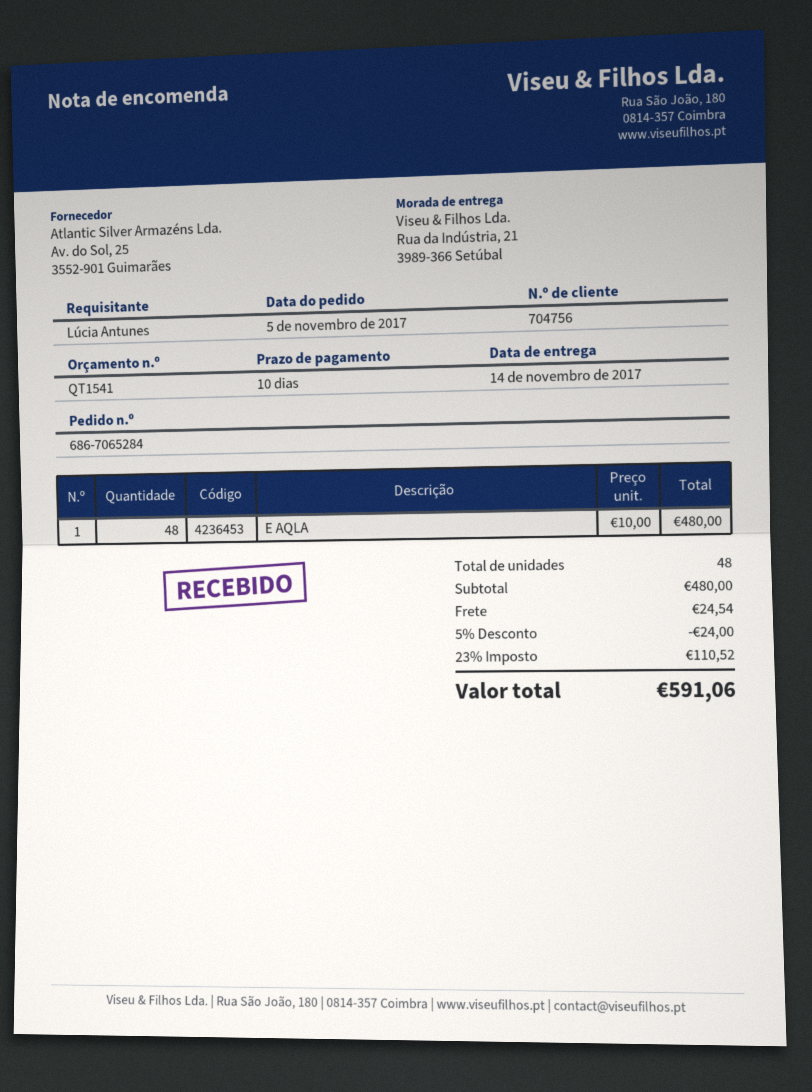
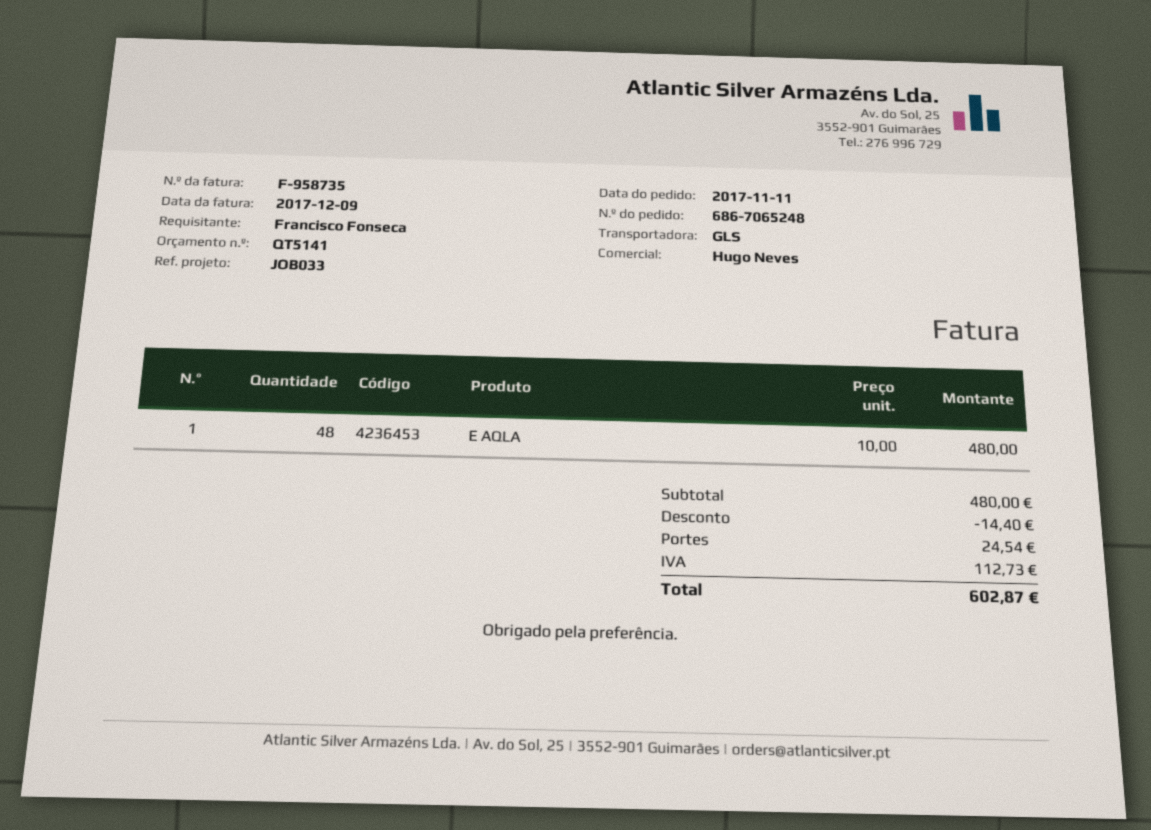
quote number: QT1541 -> QT5141
order number: 686-7065284 -> 686-7065248
order date: 2017-11-05 -> 2017-11-11
ordered by: Lúcia Antunes -> Francisco Fonseca
discount: 24.00 -> 14.40
tax: 110.52 -> 112.73
total: 591.06 -> 602.87

